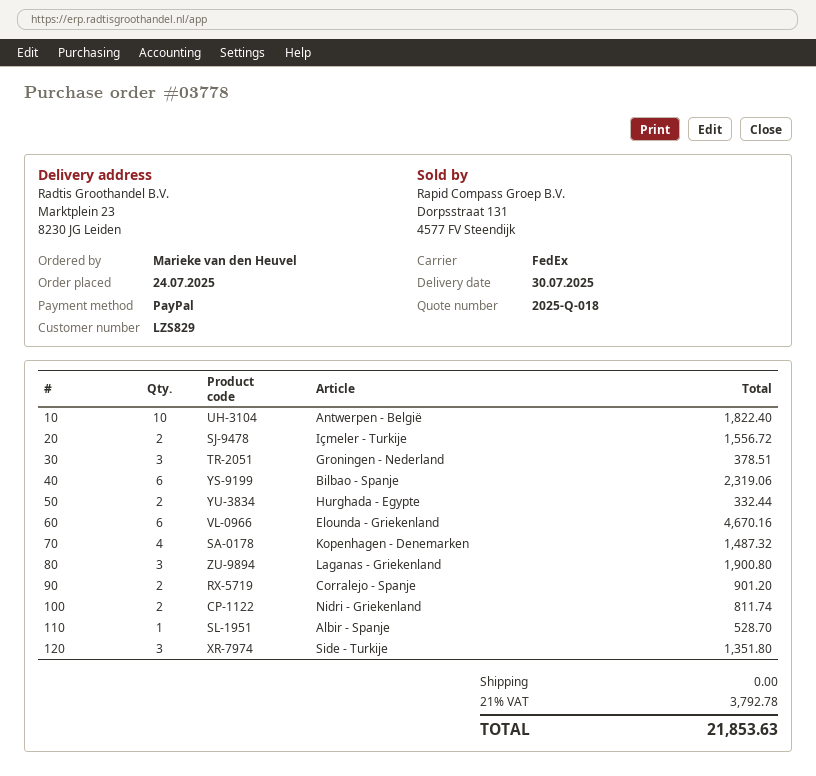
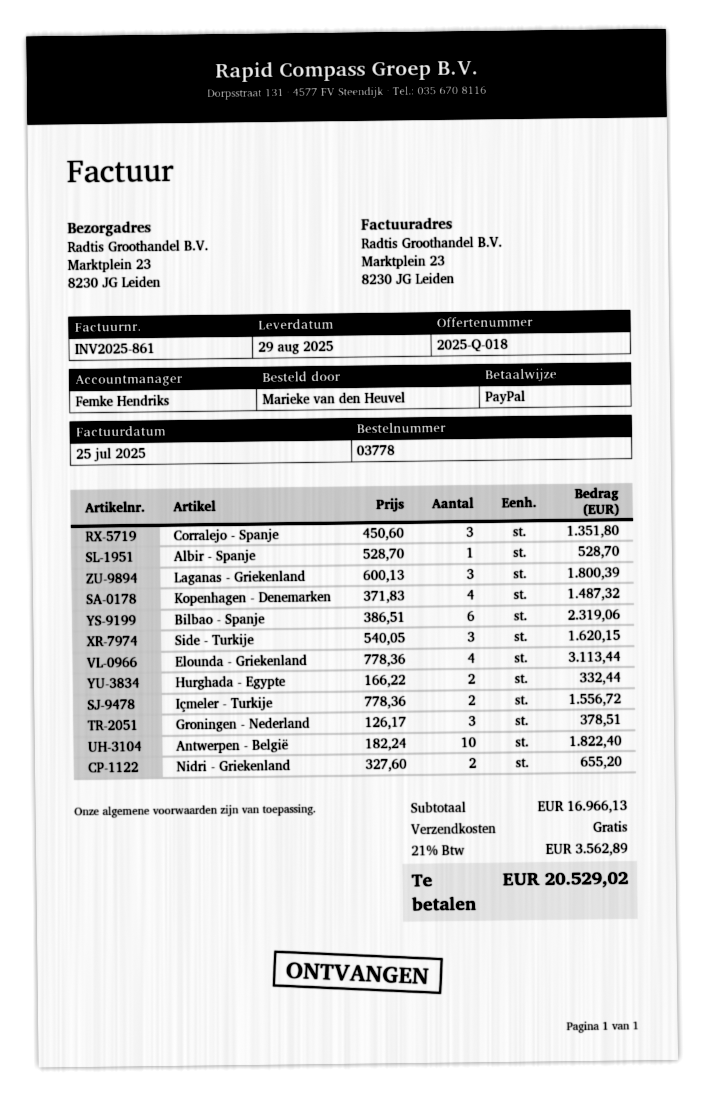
delivery date: 2025-07-30 -> 2025-08-29
Elounda - Griekenland: 6 for 4670.16 -> 4 for 3113.44
Laganas - Griekenland: 3 for 1900.80 -> 3 for 1800.39
Corralejo - Spanje: 2 for 901.20 -> 3 for 1351.80
Nidri - Griekenland: 2 for 811.74 -> 2 for 655.20
Side - Turkije: 3 for 1351.80 -> 3 for 1620.15
tax: 21% = 3792.78 -> 21% = 3562.89
total: 21853.63 -> 20529.02

